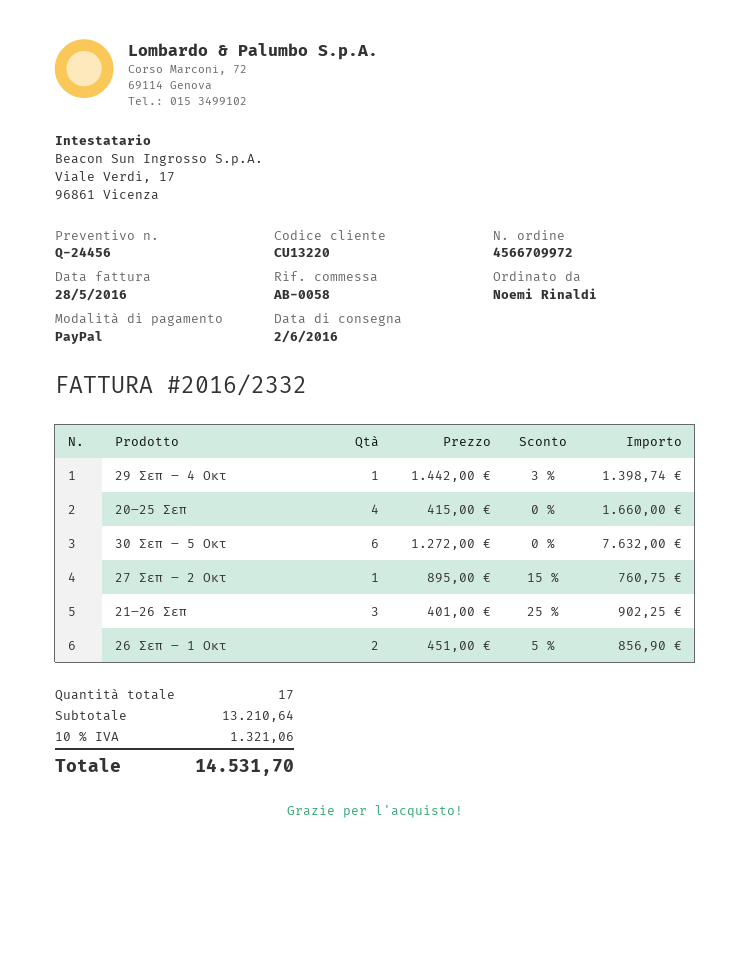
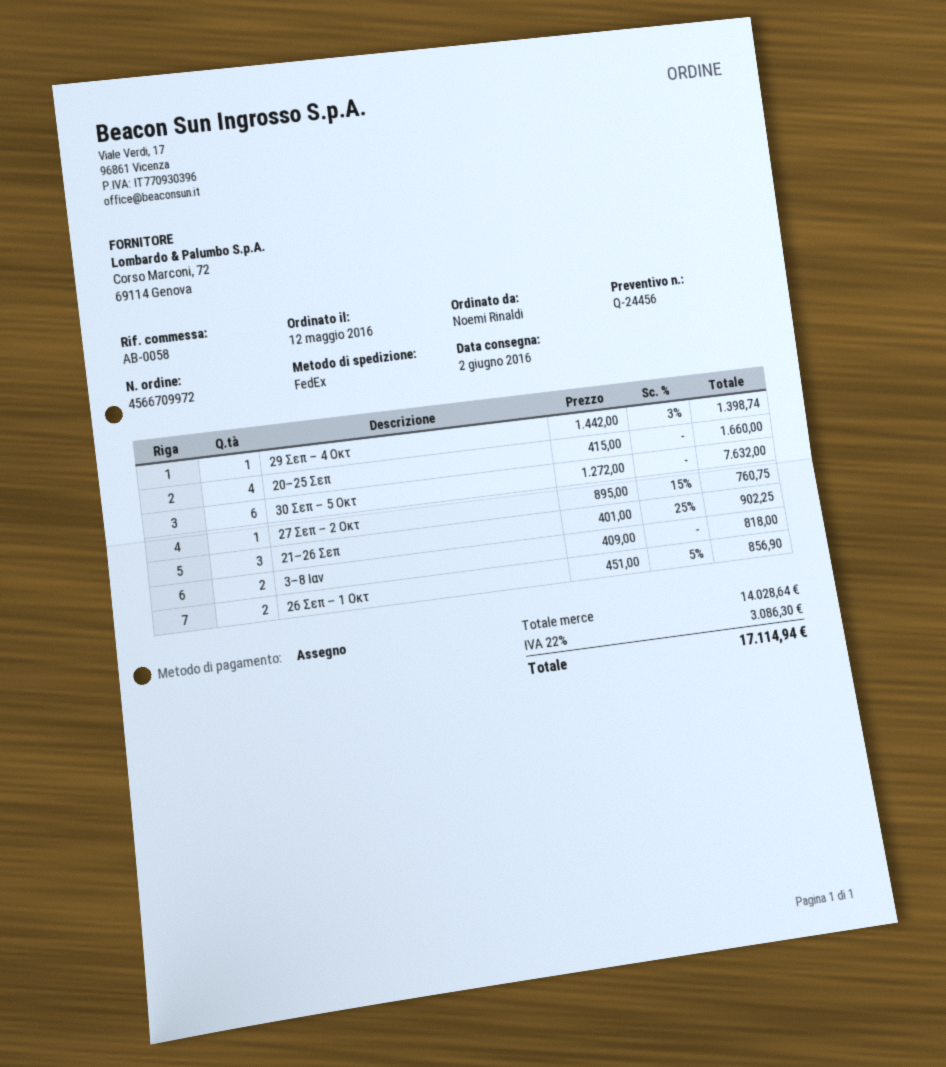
payment method: PayPal -> cheque
3–8 Ιαν: none -> 2 x 409.00 = 818.00
subtotal: 13210.64 -> 14028.64
tax: 10% = 1321.06 -> 22% = 3086.30
total: 14531.70 -> 17114.94

